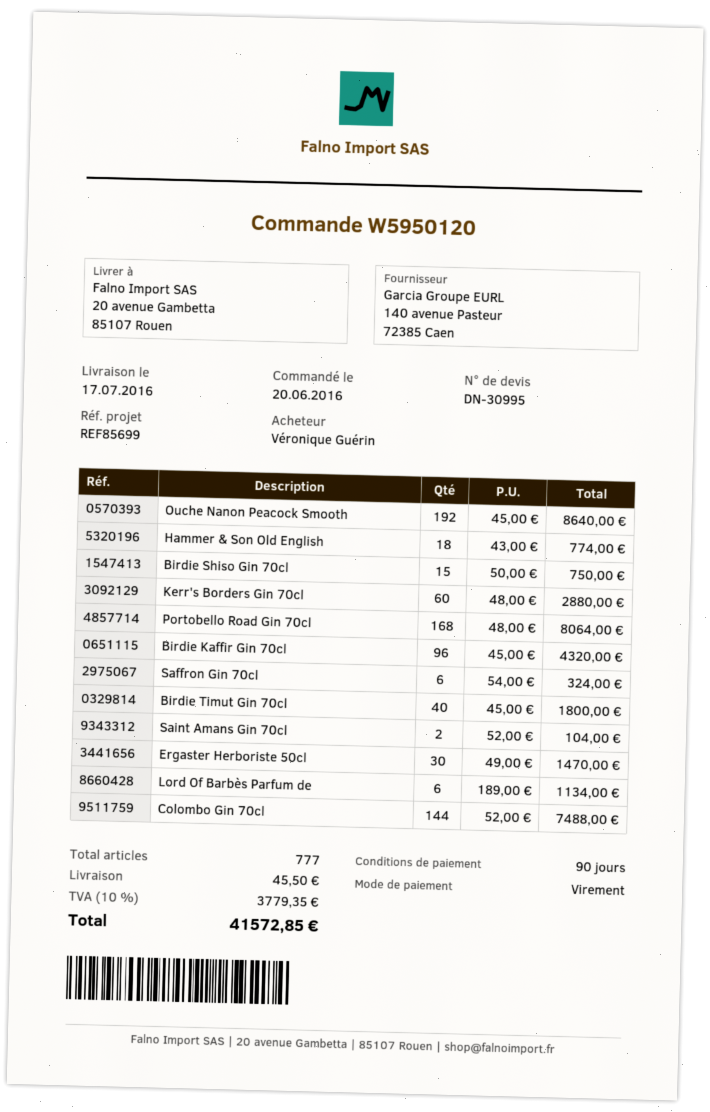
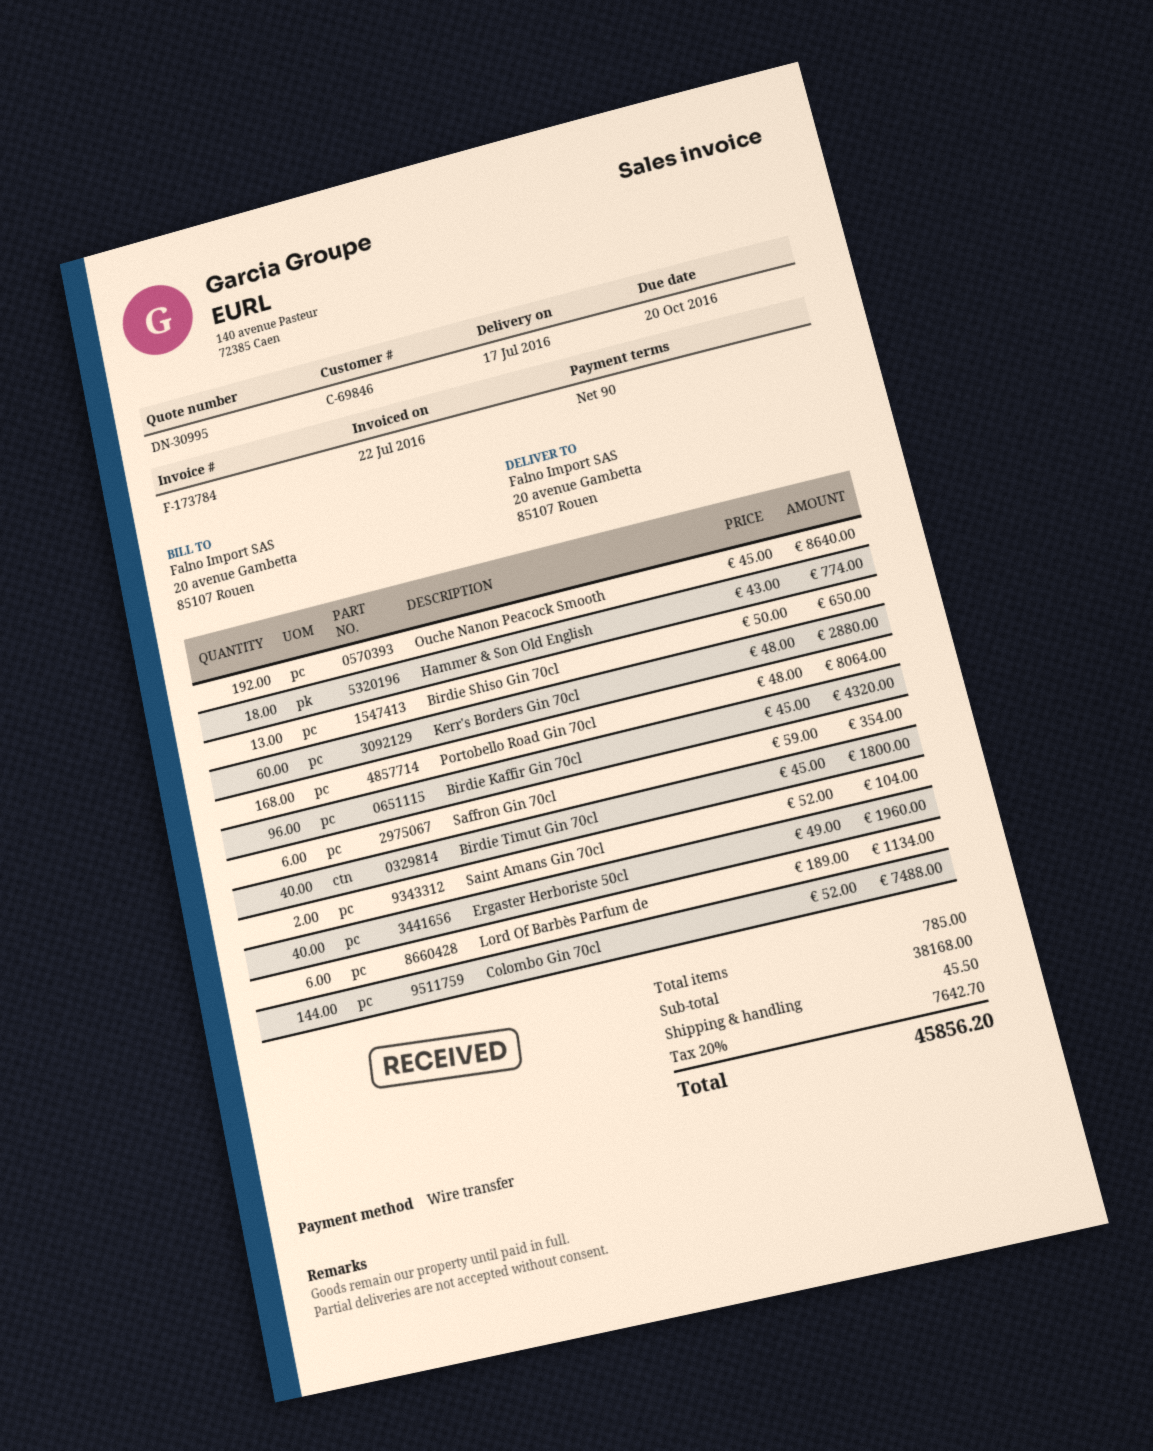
Birdie Shiso Gin 70cl: 15 x 50.00 = 750.00 -> 13 x 50.00 = 650.00
Saffron Gin 70cl: 6 x 54.00 = 324.00 -> 6 x 59.00 = 354.00
Ergaster Herboriste 50cl: 30 x 49.00 = 1470.00 -> 40 x 49.00 = 1960.00
total quantity: 777 -> 785
tax: 10% = 3779.35 -> 20% = 7642.70
total: 41572.85 -> 45856.20

